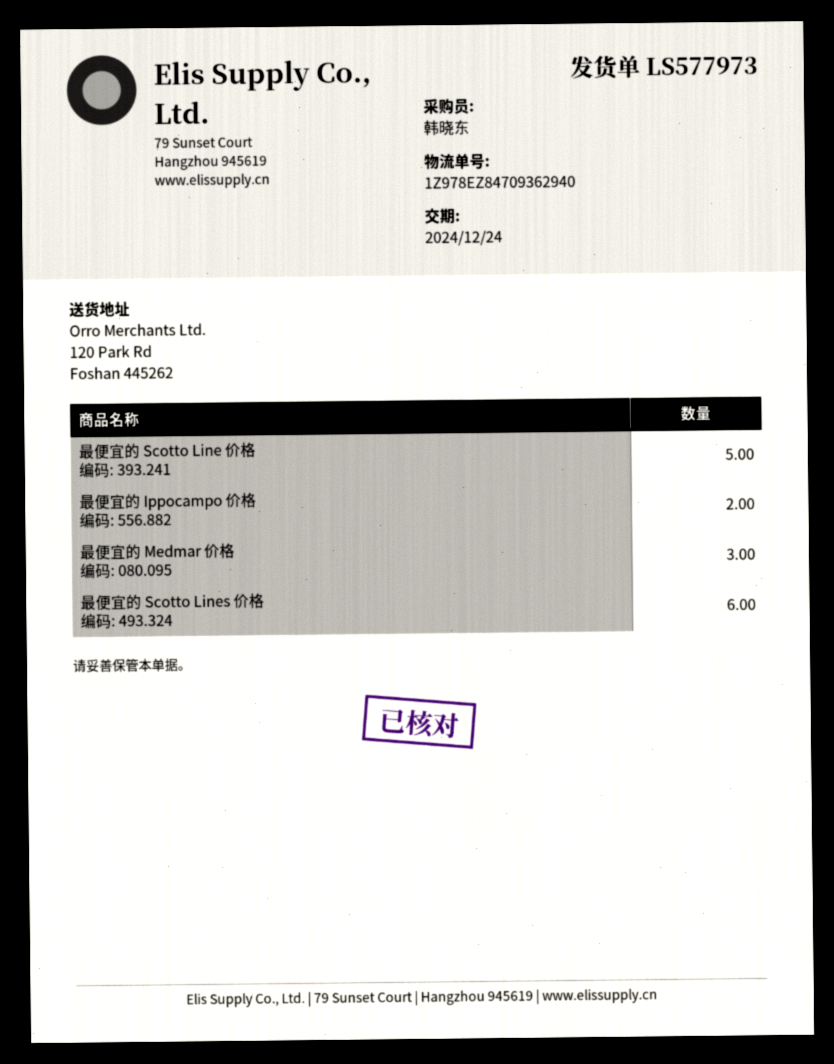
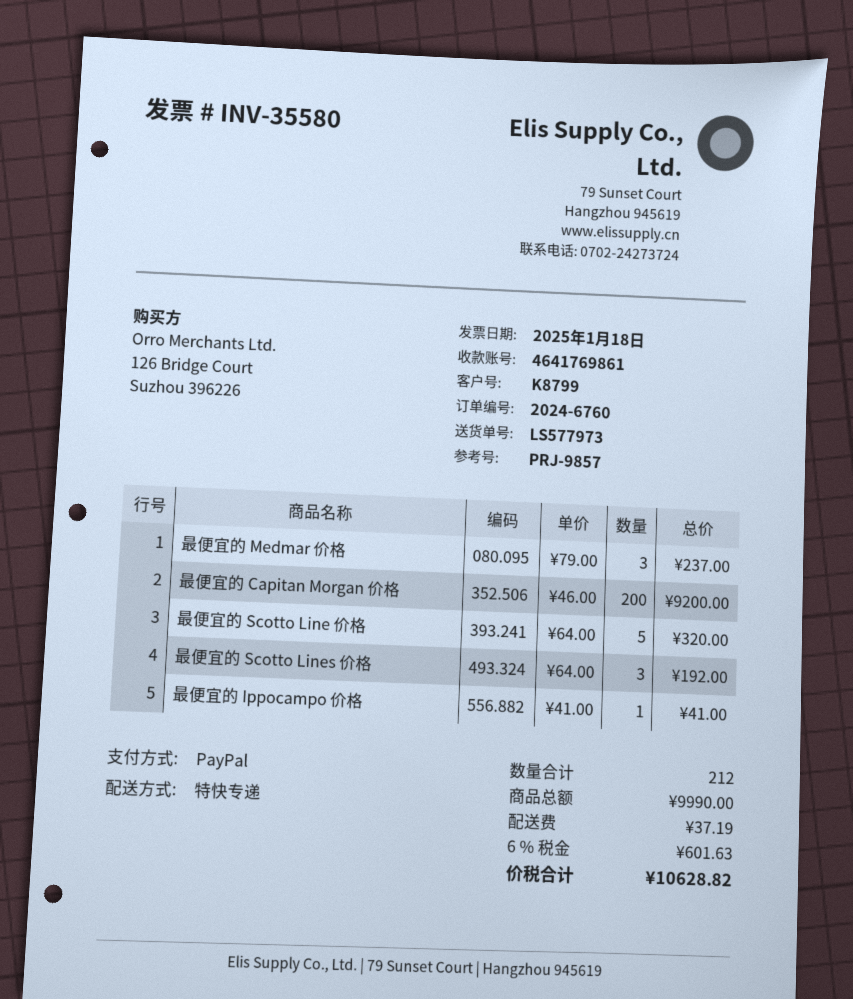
最便宜的 Ippocampo 价格: 2 -> 1
最便宜的 Scotto Lines 价格: 6 -> 3
最便宜的 Capitan Morgan 价格: none -> 200

